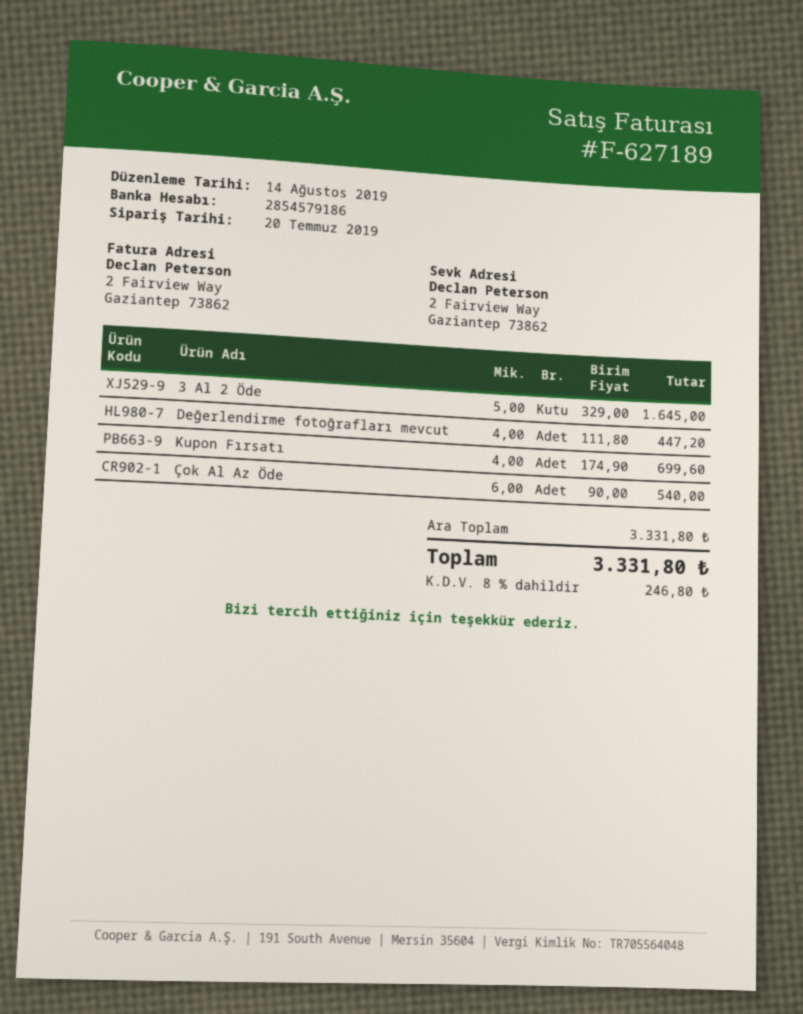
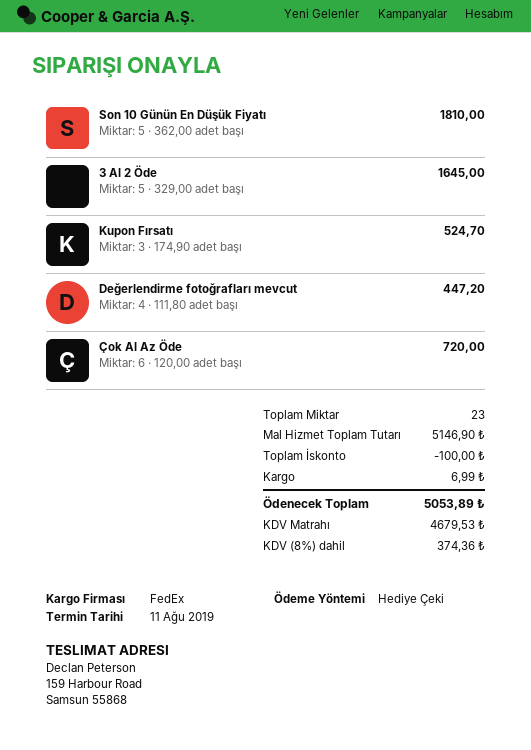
ship to: 2 Fairview Way, Gaziantep 73862 -> 159 Harbour Road, Samsun 55868
Kupon Fırsatı: 4 x 174.90 = 699.60 -> 3 x 174.90 = 524.70
Çok Al Az Öde: 6 x 90.00 = 540.00 -> 6 x 120.00 = 720.00
Son 10 Günün En Düşük Fiyatı: none -> 5 x 362.00 = 1810.00
subtotal: 3331.80 -> 5146.90
discount: none -> 100.00
shipping: none -> 6.99
tax: 8% = 246.80 -> 8% = 374.36
total: 3331.80 -> 5053.89

